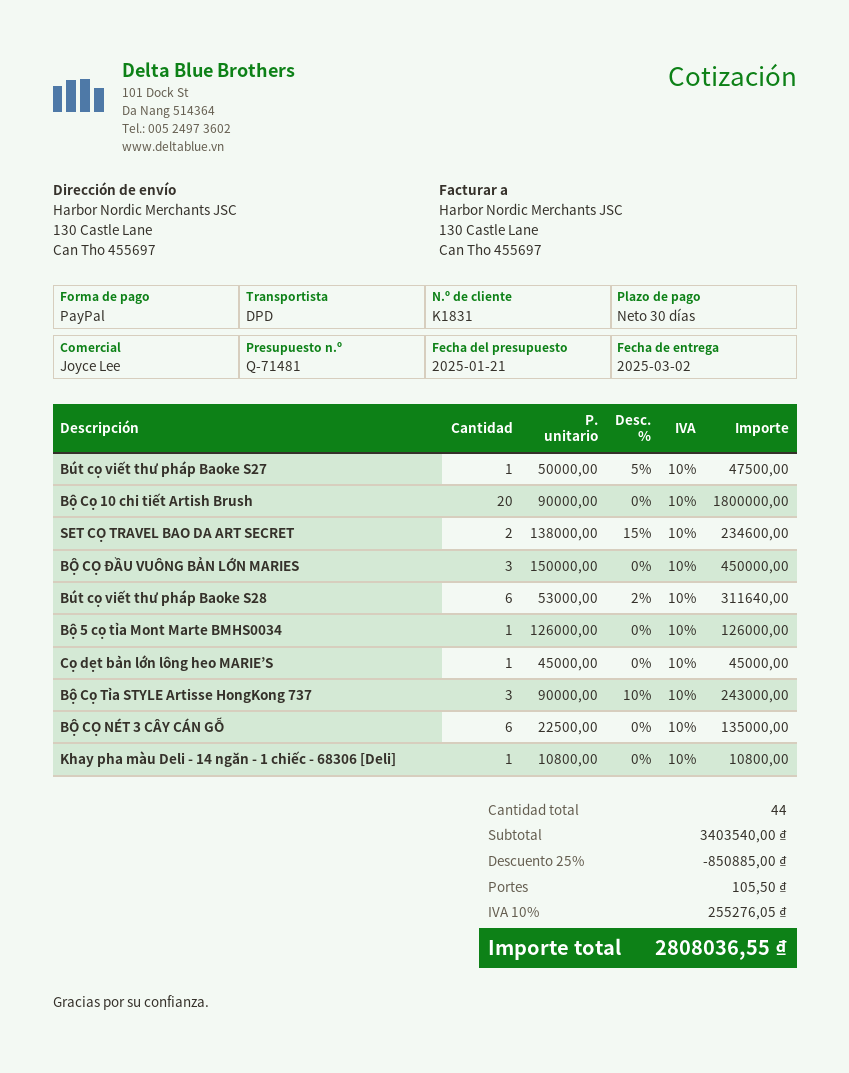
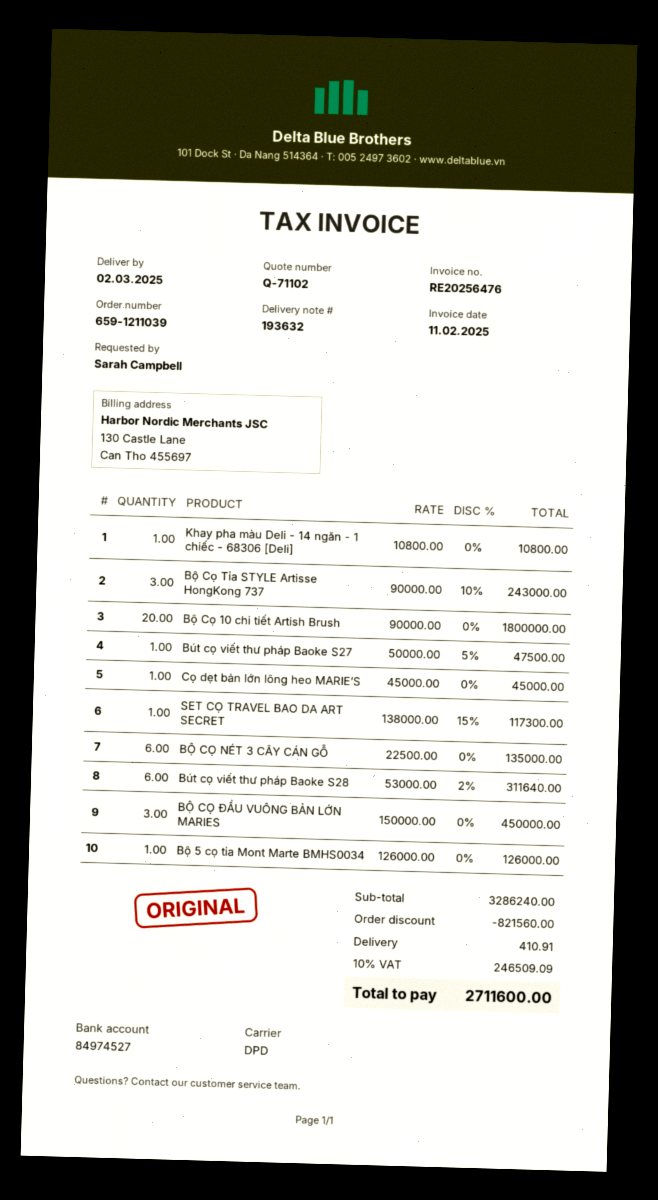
quote number: Q-71481 -> Q-71102
SET CỌ TRAVEL BAO DA ART SECRET: 2 x 138000.00 - 15% = 234600.00 -> 1 x 138000.00 - 15% = 117300.00
subtotal: 3403540.00 -> 3286240.00
discount: 850885.00 -> 821560.00
shipping: 105.50 -> 410.91
tax: 10% = 255276.05 -> 10% = 246509.09
total: 2808036.55 -> 2711600.00

